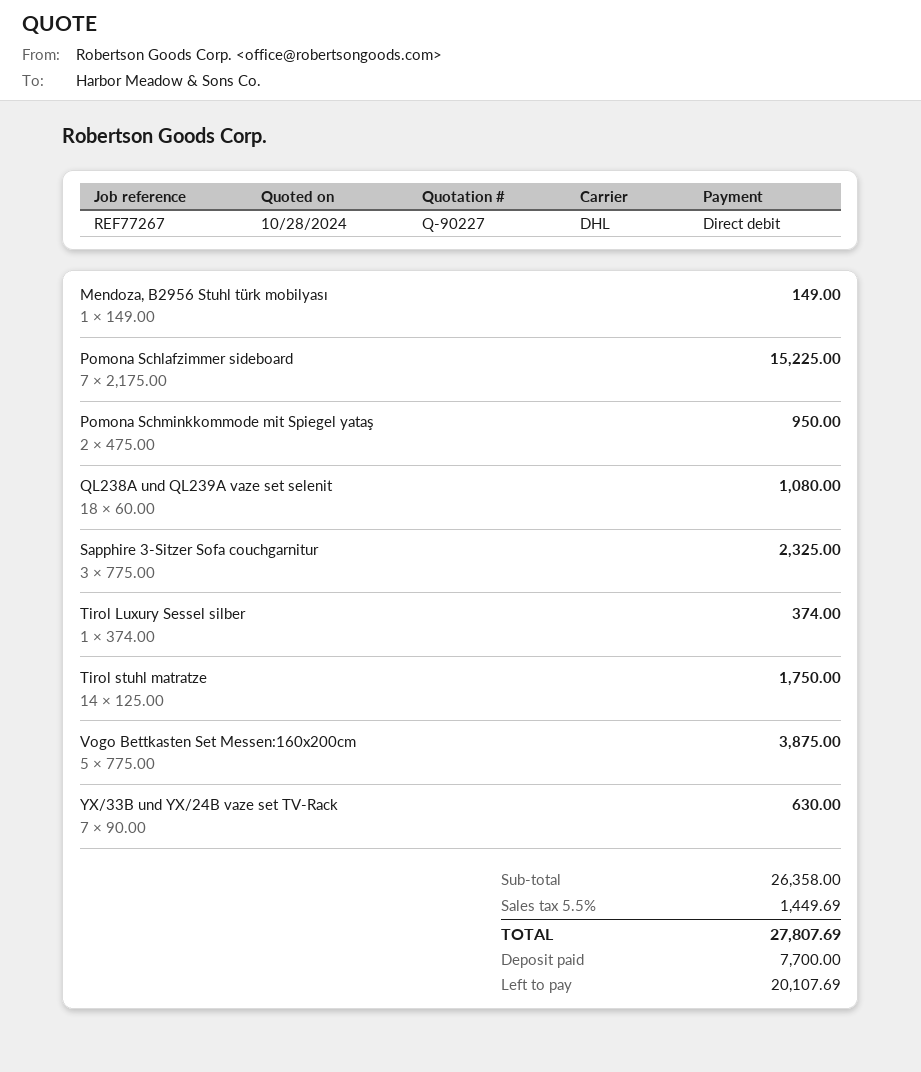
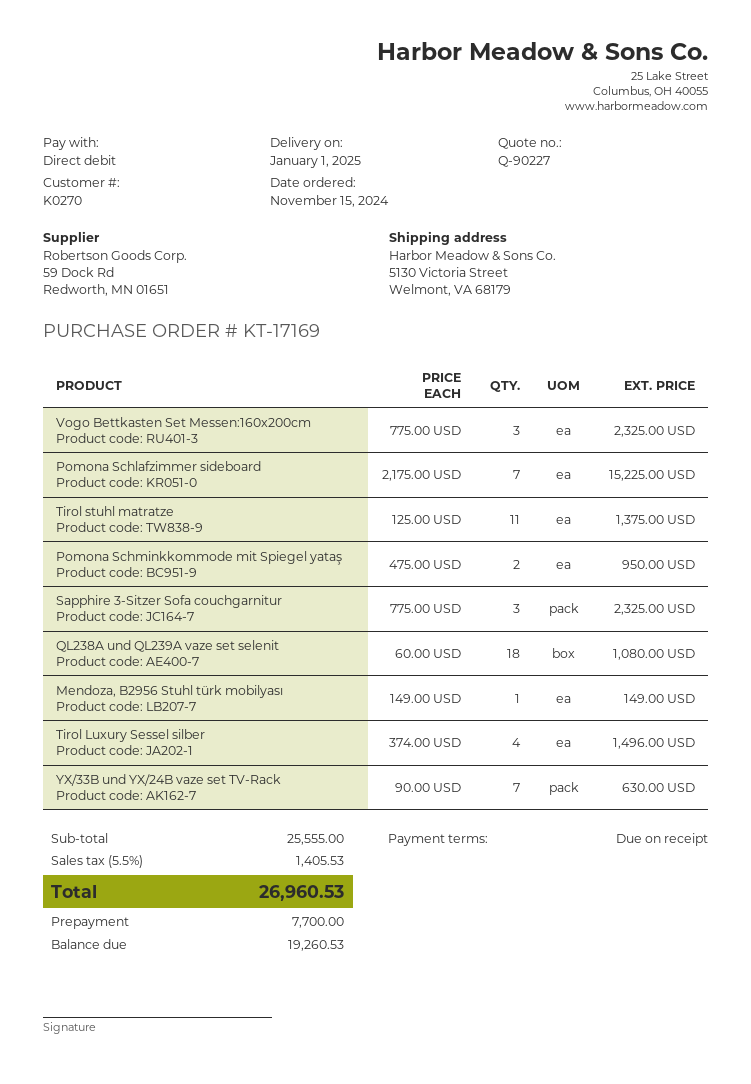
Tirol Luxury Sessel silber: 1 x 374.00 = 374.00 -> 4 x 374.00 = 1496.00
Tirol stuhl matratze: 14 x 125.00 = 1750.00 -> 11 x 125.00 = 1375.00
Vogo Bettkasten Set Messen:160x200cm: 5 x 775.00 = 3875.00 -> 3 x 775.00 = 2325.00
subtotal: 26358.00 -> 25555.00
tax: 5.5% = 1449.69 -> 5.5% = 1405.53
total: 27807.69 -> 26960.53
balance: 20107.69 -> 19260.53

